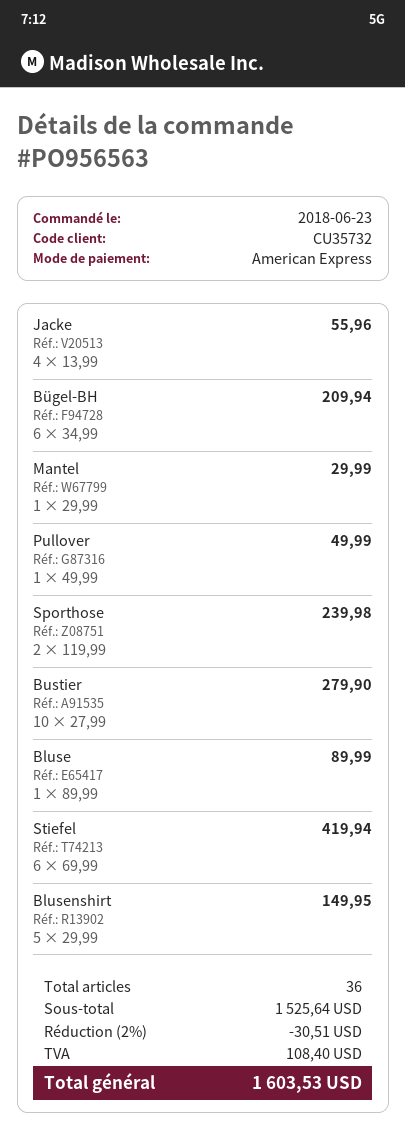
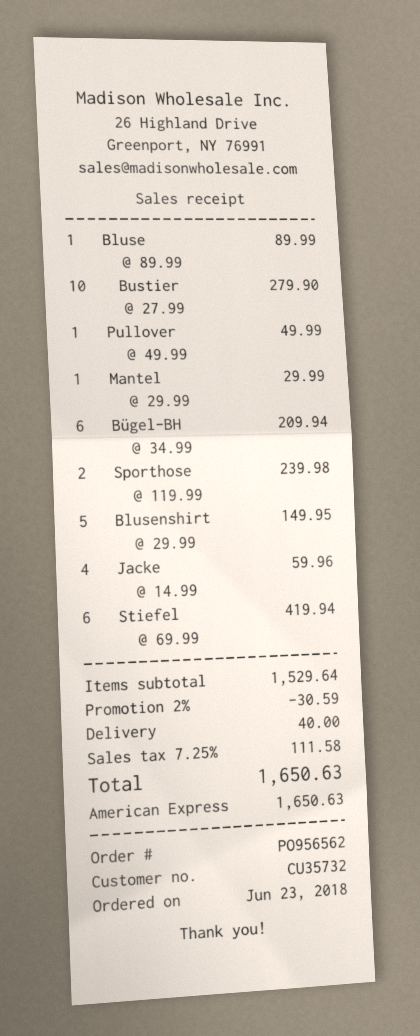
order number: PO956563 -> PO956562
Jacke: 4 x 13.99 = 55.96 -> 4 x 14.99 = 59.96
subtotal: 1525.64 -> 1529.64
discount: 2% = 30.51 -> 2% = 30.59
shipping: none -> 40.00
tax: 108.40 -> 111.58
total: 1603.53 -> 1650.63

